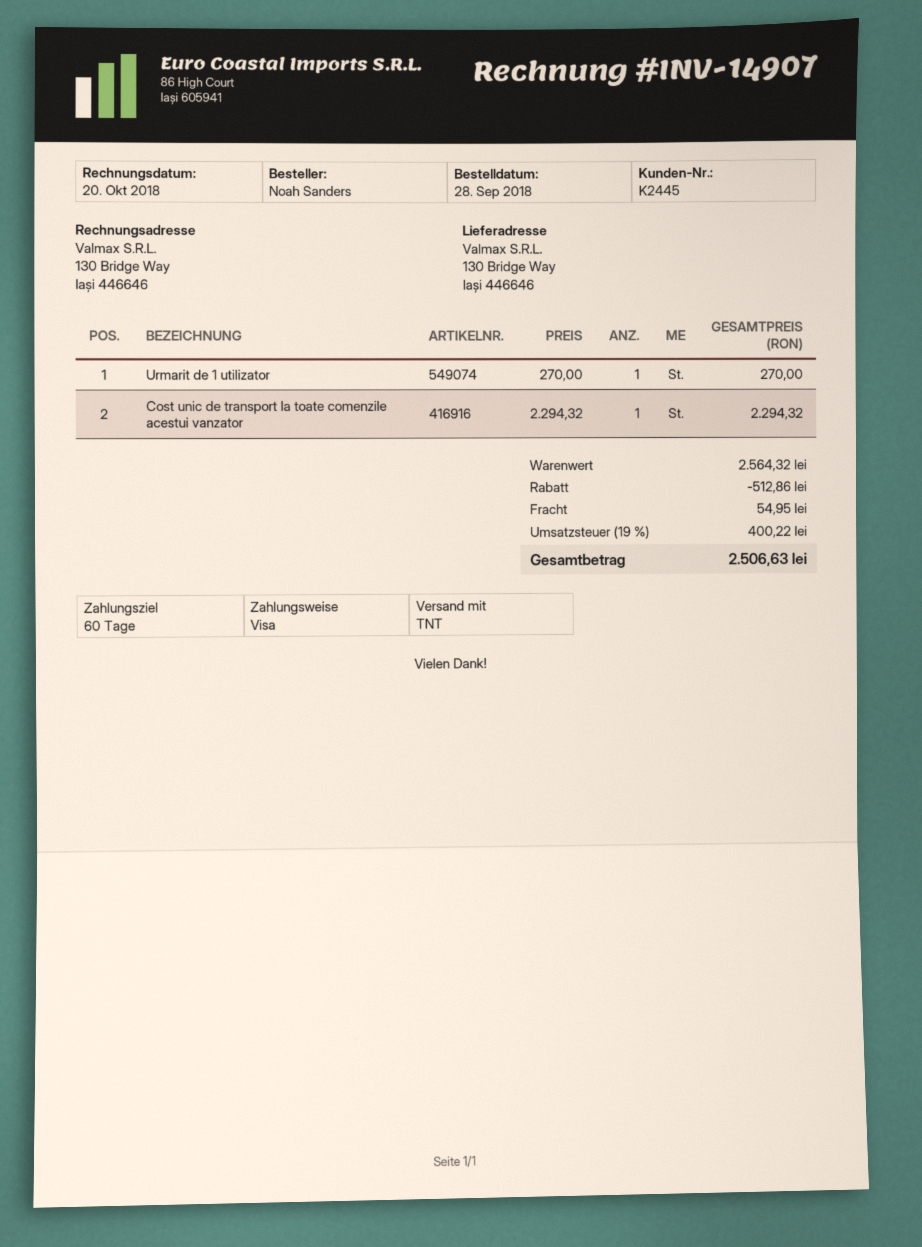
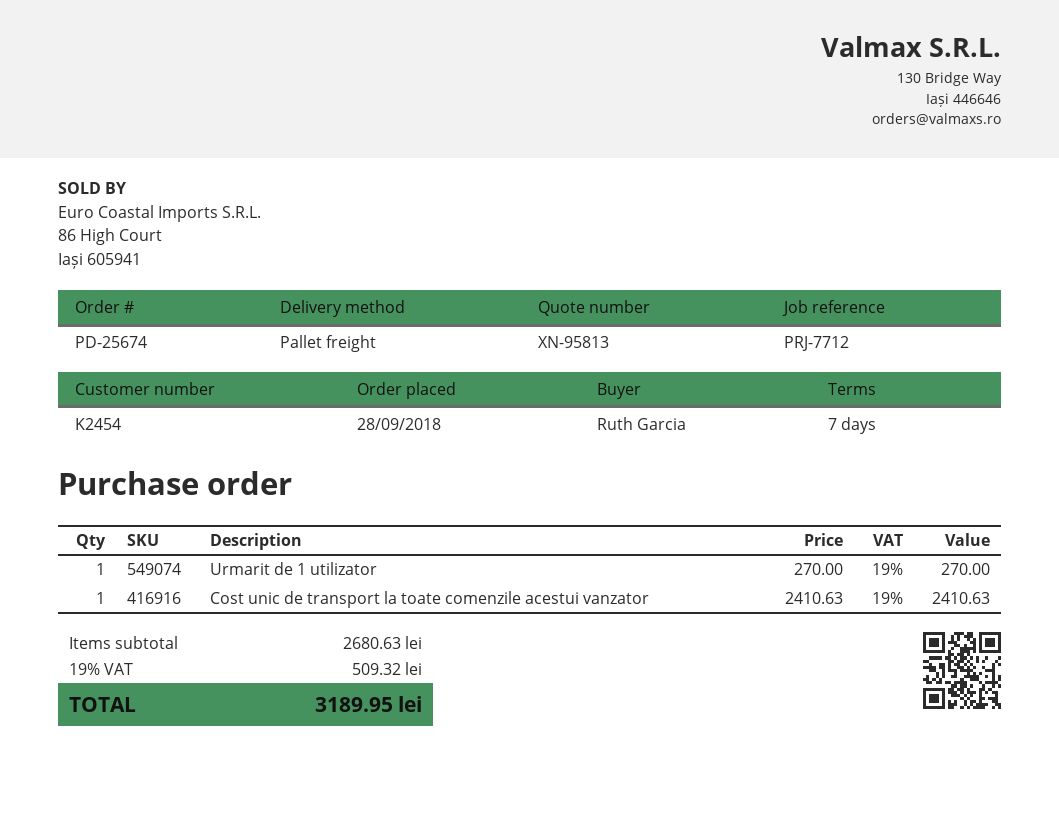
payment terms: 60 days -> 7 days
customer number: K2445 -> K2454
ordered by: Noah Sanders -> Ruth Garcia
shipping method: TNT -> pallet freight
Cost unic de transport la toate comenzile acestui vanzator: 1 x 2294.32 = 2294.32 -> 1 x 2410.63 = 2410.63
subtotal: 2564.32 -> 2680.63
discount: 512.86 -> none
shipping: 54.95 -> none
tax: 19% = 400.22 -> 19% = 509.32
total: 2506.63 -> 3189.95

